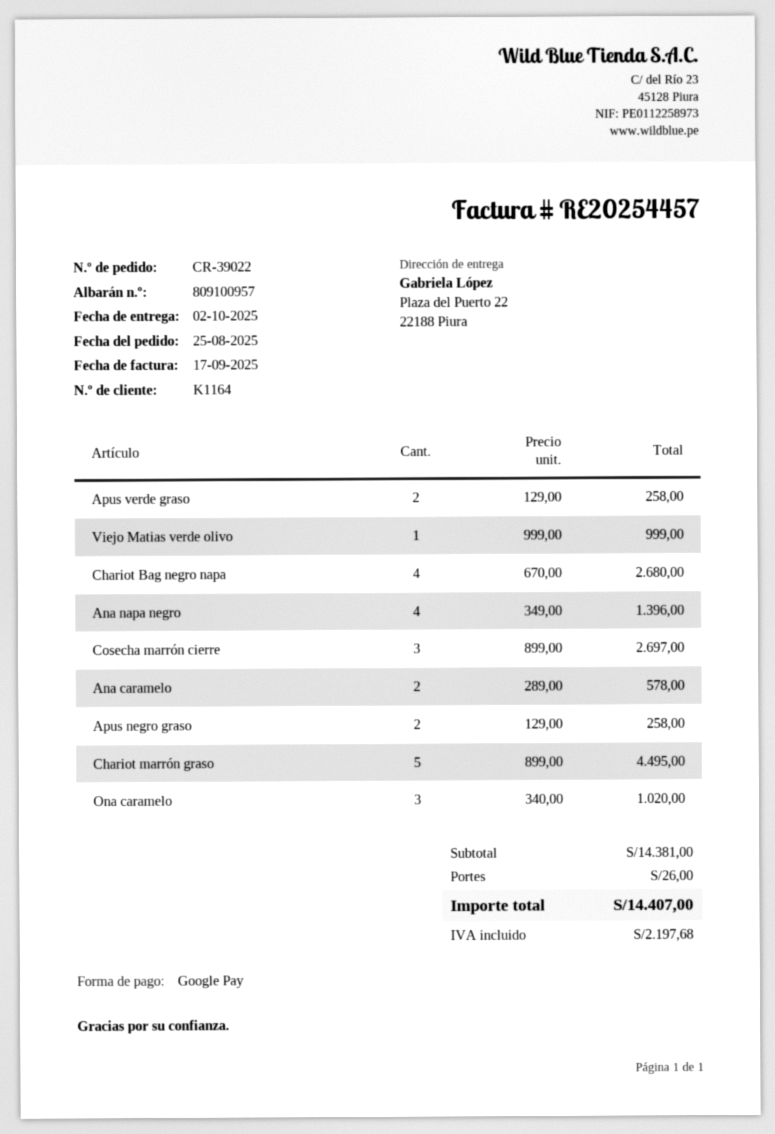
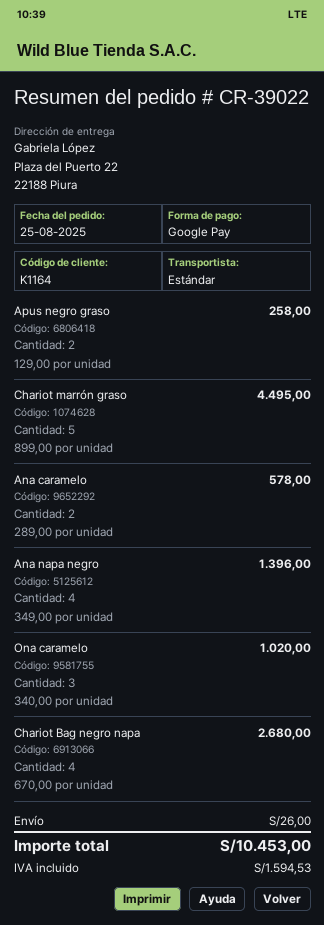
Apus verde graso: 2 x 129.00 = 258.00 -> none
Viejo Matias verde olivo: 1 x 999.00 = 999.00 -> none
Cosecha marrón cierre: 3 x 899.00 = 2697.00 -> none
tax: 2197.68 -> 1594.53
total: 14407.00 -> 10453.00

